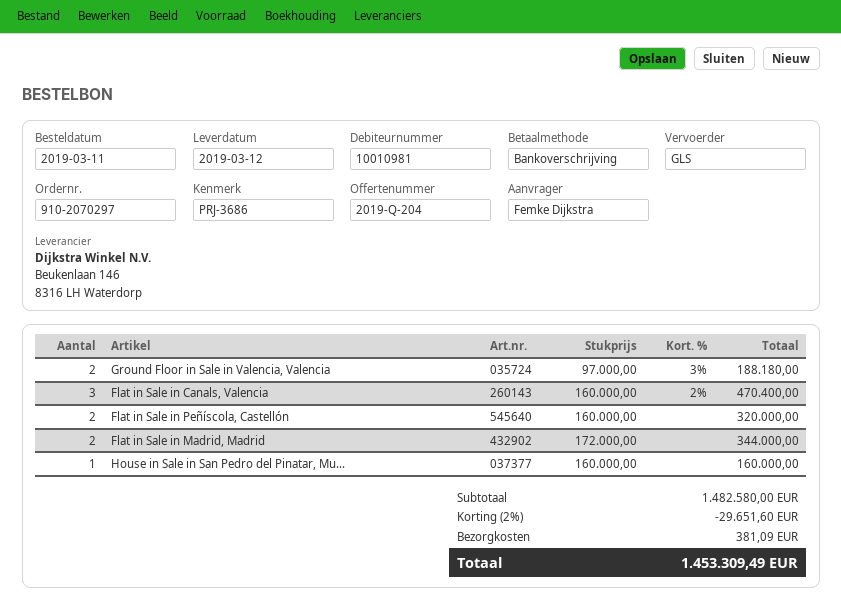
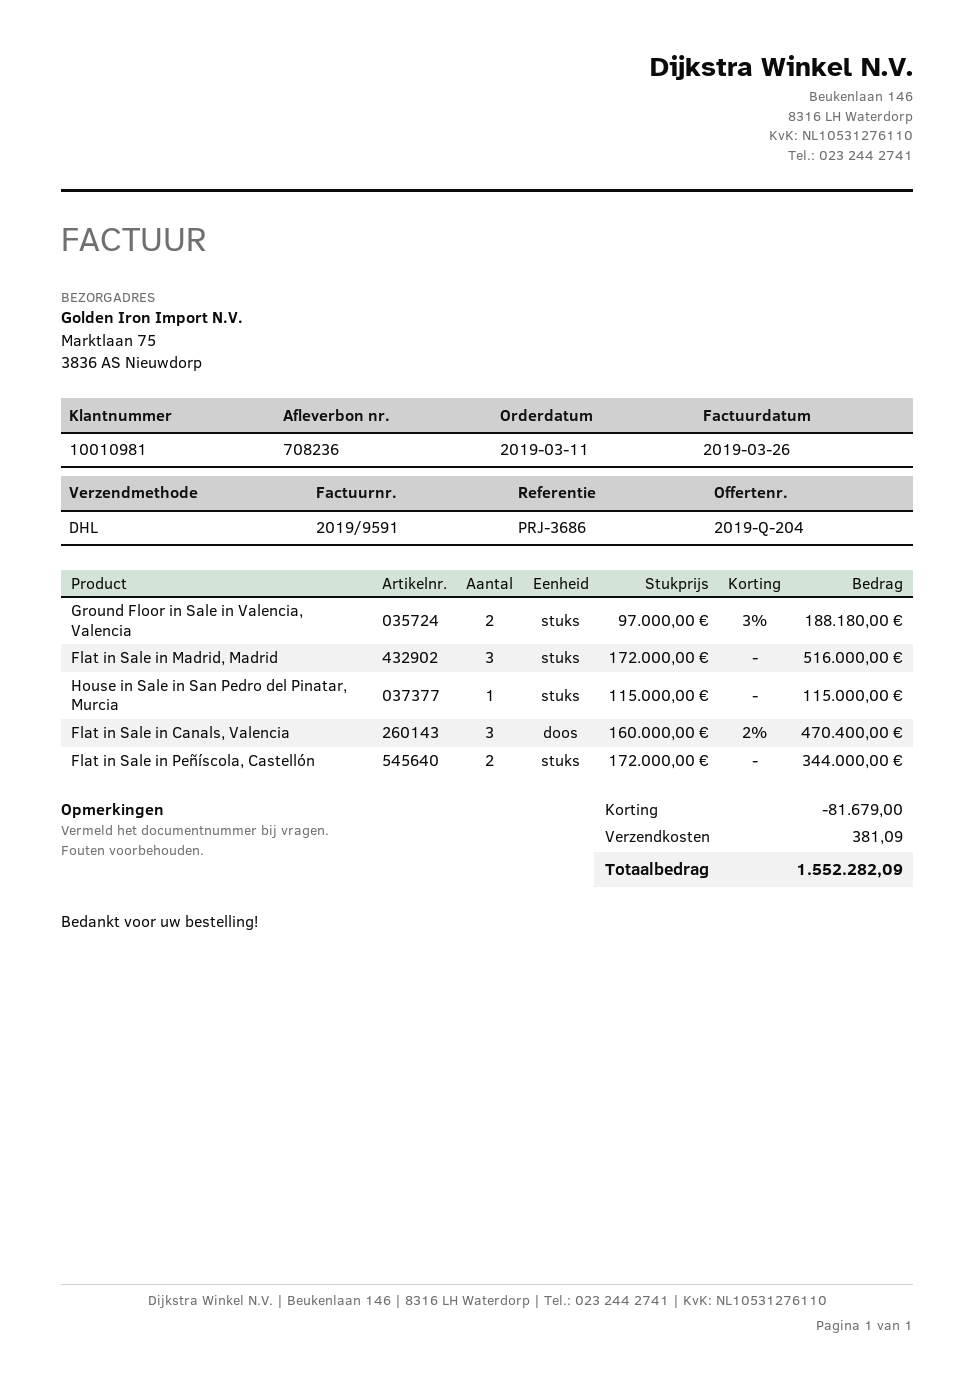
shipping method: GLS -> DHL
Flat in Sale in Peñíscola, Castellón: 2 x 160000.00 = 320000.00 -> 2 x 172000.00 = 344000.00
Flat in Sale in Madrid, Madrid: 2 x 172000.00 = 344000.00 -> 3 x 172000.00 = 516000.00
House in Sale in San Pedro del Pinatar, Mu...: 1 x 160000.00 = 160000.00 -> 1 x 115000.00 = 115000.00
discount: 29651.60 -> 81679.00
total: 1453309.49 -> 1552282.09

